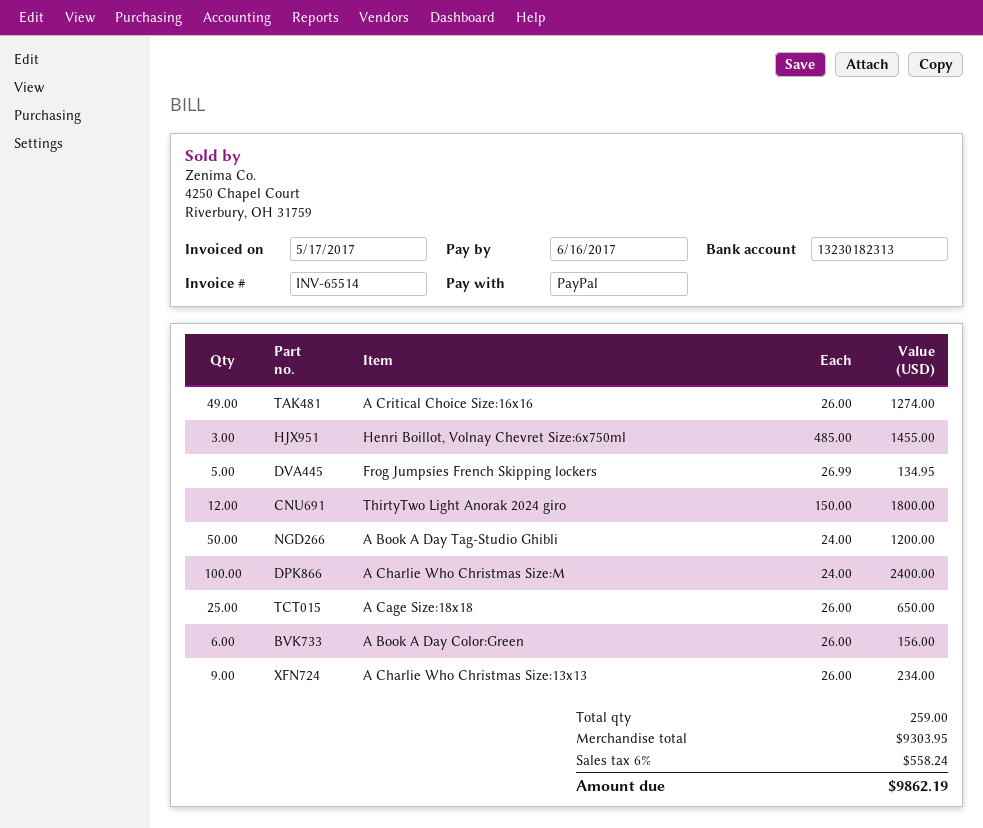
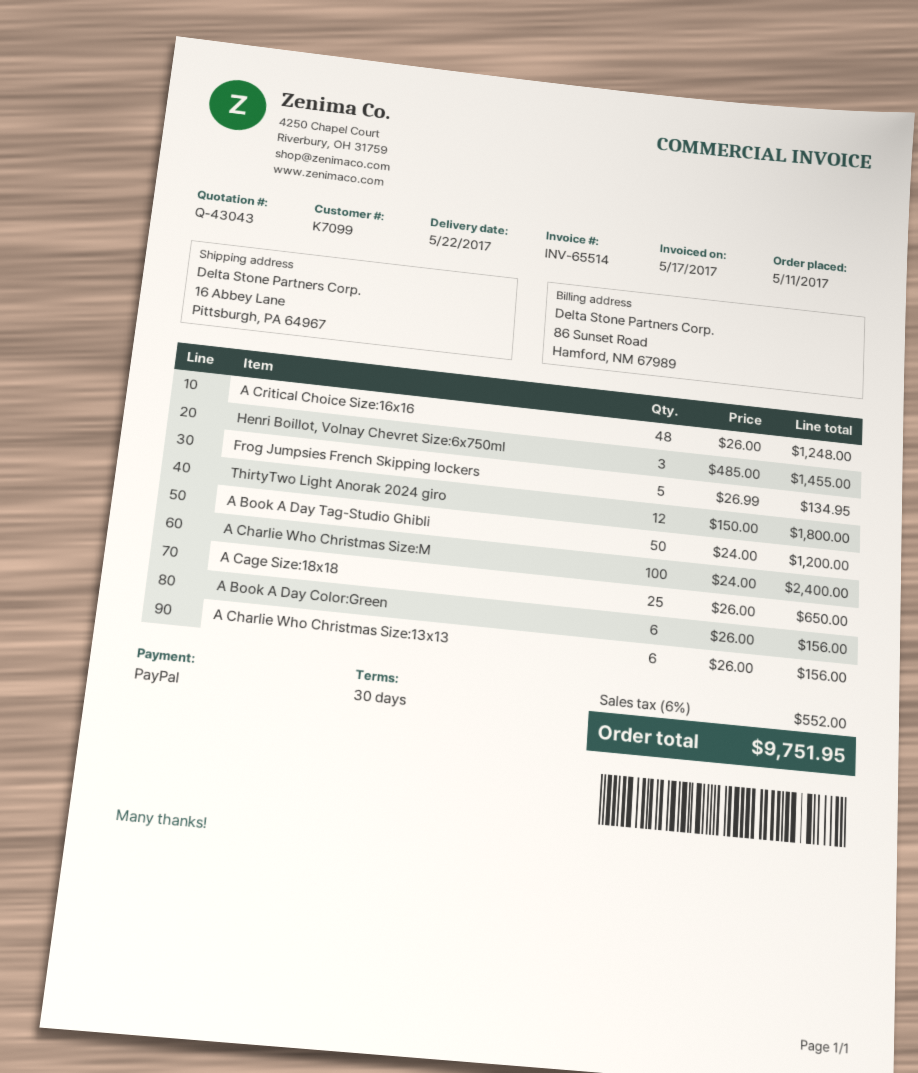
A Critical Choice Size:16x16: 49 x 26.00 = 1274.00 -> 48 x 26.00 = 1248.00
A Charlie Who Christmas Size:13x13: 9 x 26.00 = 234.00 -> 6 x 26.00 = 156.00
tax: 6% = 558.24 -> 6% = 552.00
total: 9862.19 -> 9751.95

